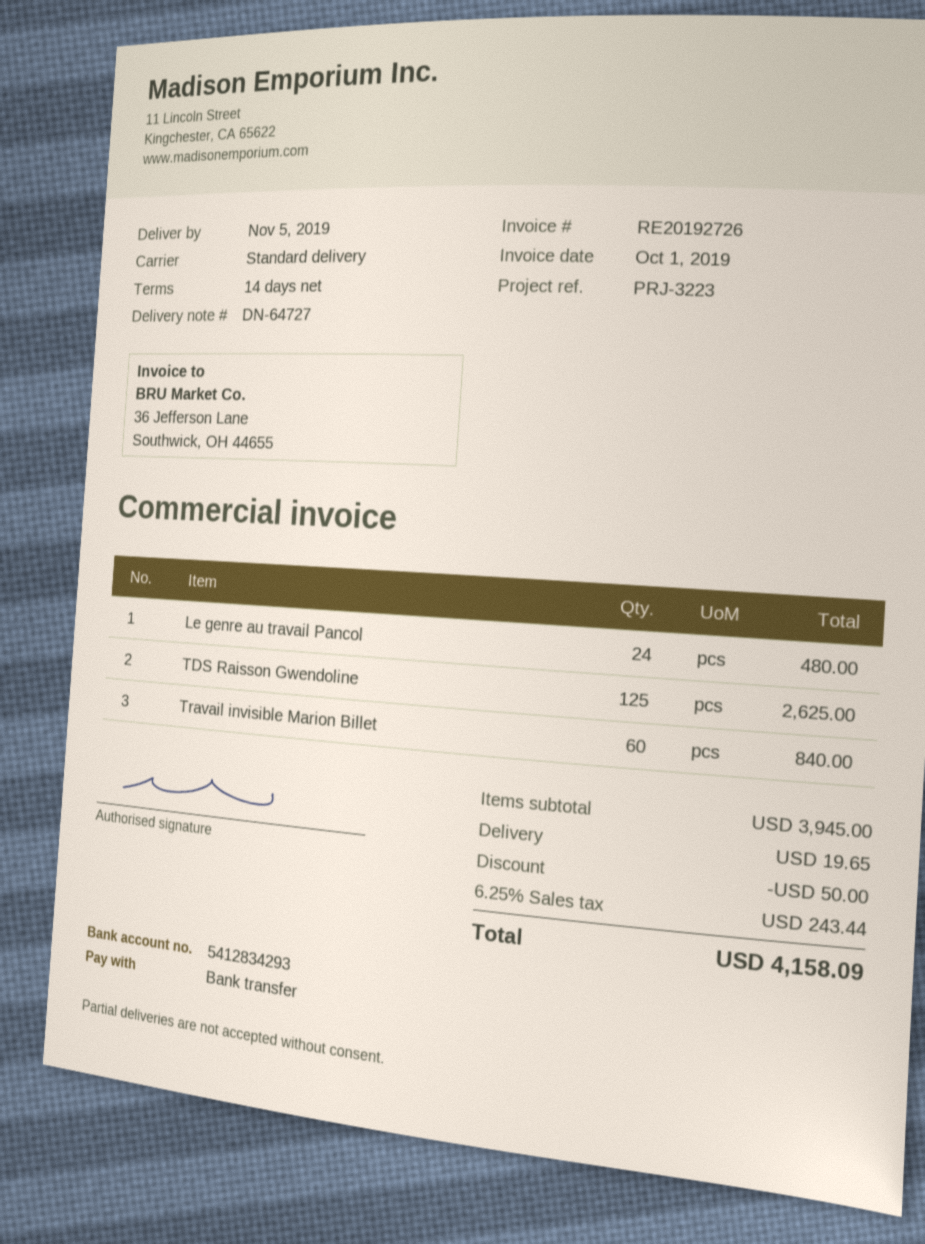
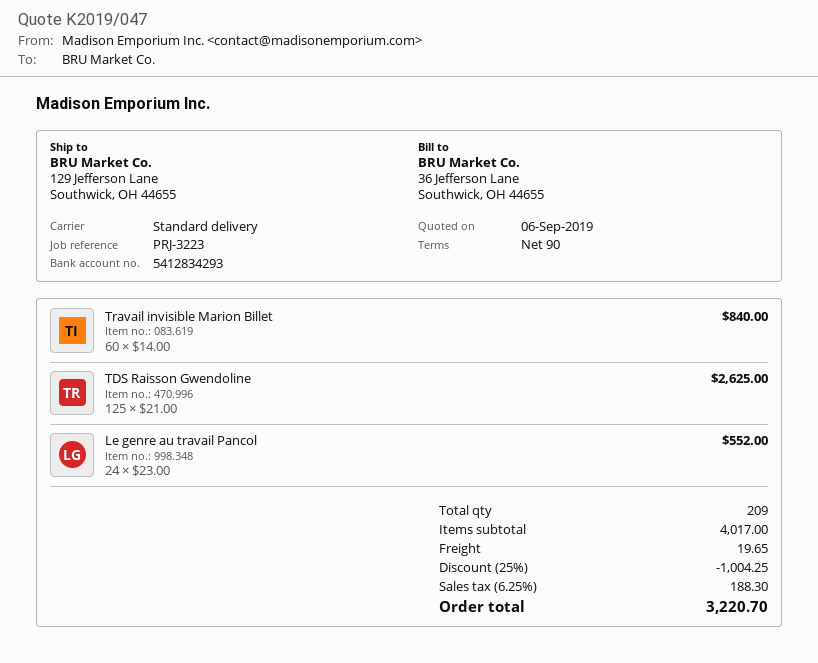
payment terms: 14 days -> 90 days
Le genre au travail Pancol: 24 for 480.00 -> 24 for 552.00
subtotal: 3945.00 -> 4017.00
discount: 50.00 -> 1004.25
tax: 6.25% = 243.44 -> 6.25% = 188.30
total: 4158.09 -> 3220.70

